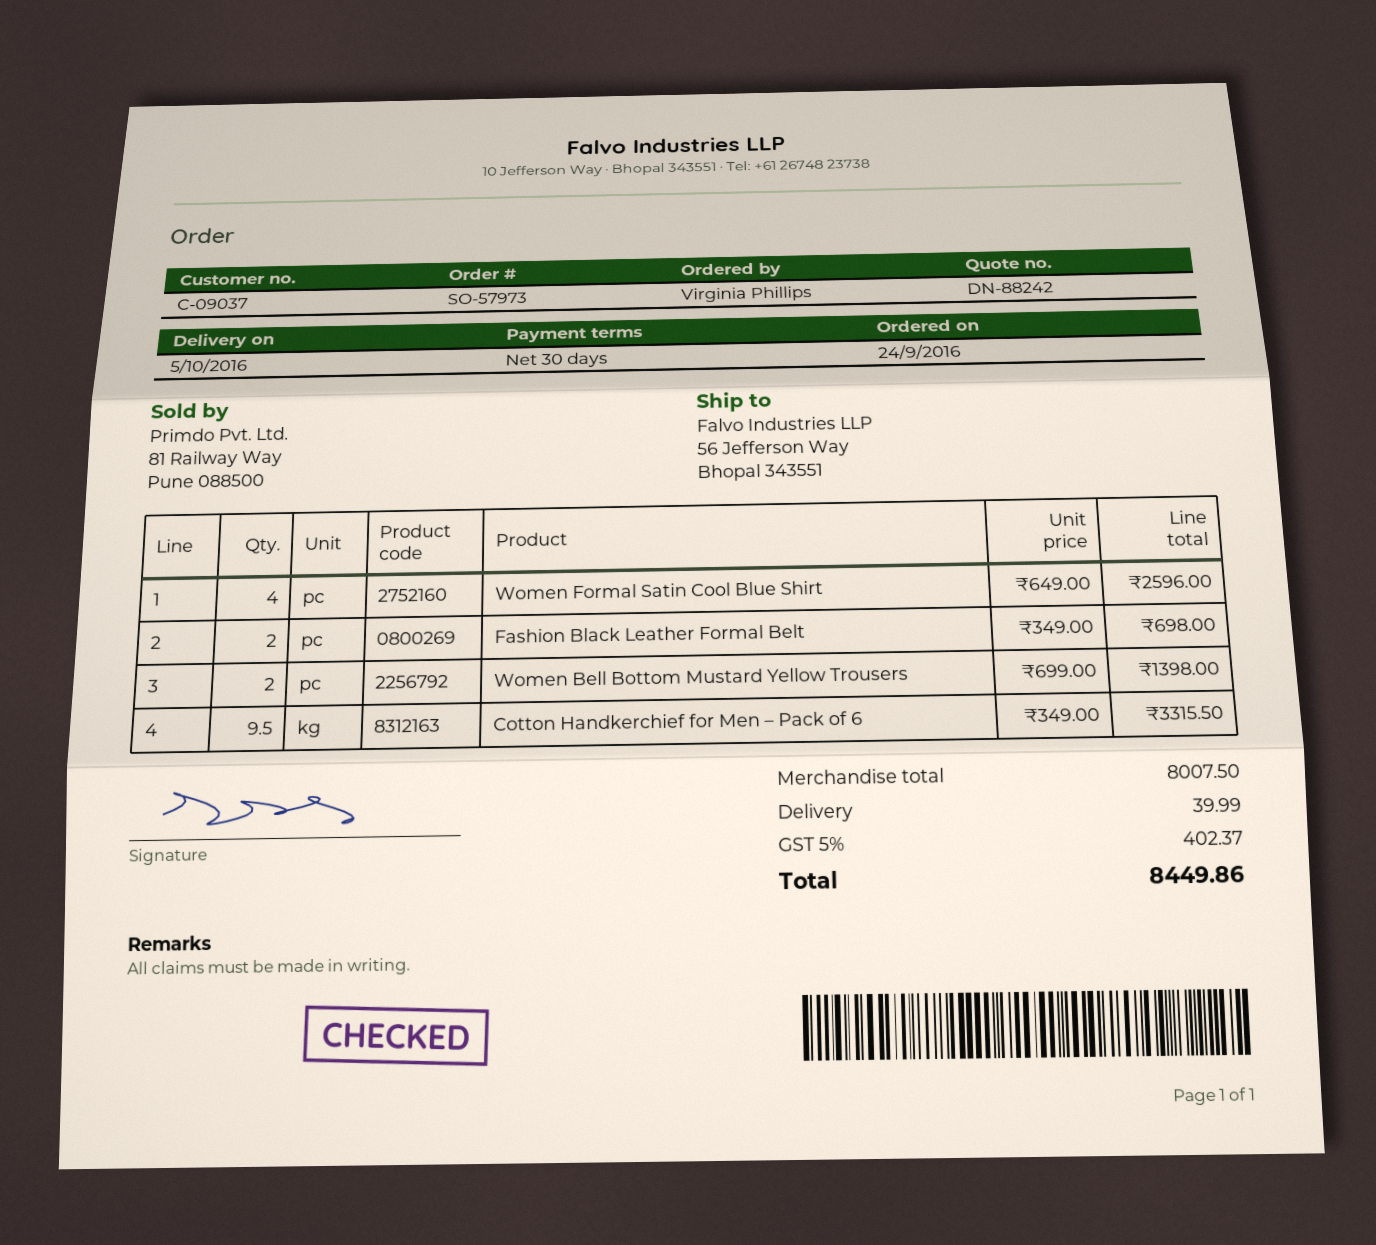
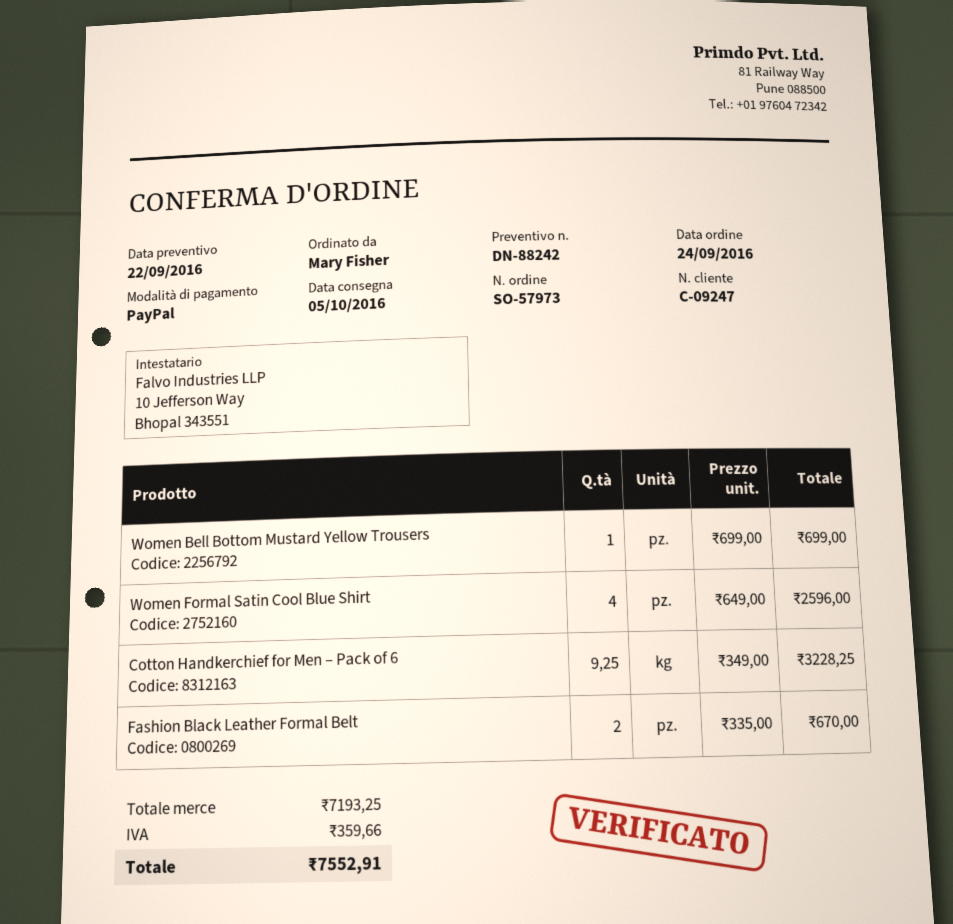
customer number: C-09037 -> C-09247
ordered by: Virginia Phillips -> Mary Fisher
Fashion Black Leather Formal Belt: 2 x 349.00 = 698.00 -> 2 x 335.00 = 670.00
Women Bell Bottom Mustard Yellow Trousers: 2 x 699.00 = 1398.00 -> 1 x 699.00 = 699.00
Cotton Handkerchief for Men – Pack of 6: 9.5 x 349.00 = 3315.50 -> 9.25 x 349.00 = 3228.25
subtotal: 8007.50 -> 7193.25
shipping: 39.99 -> none
tax: 402.37 -> 359.66
total: 8449.86 -> 7552.91

